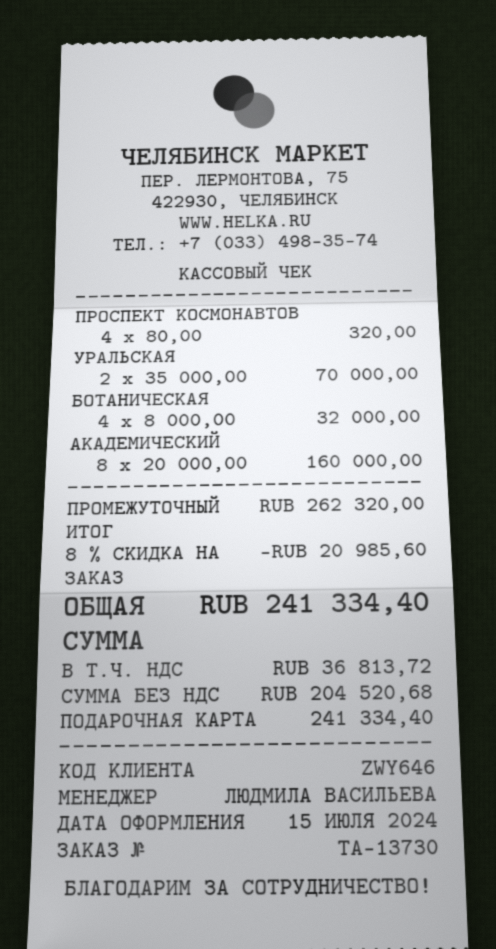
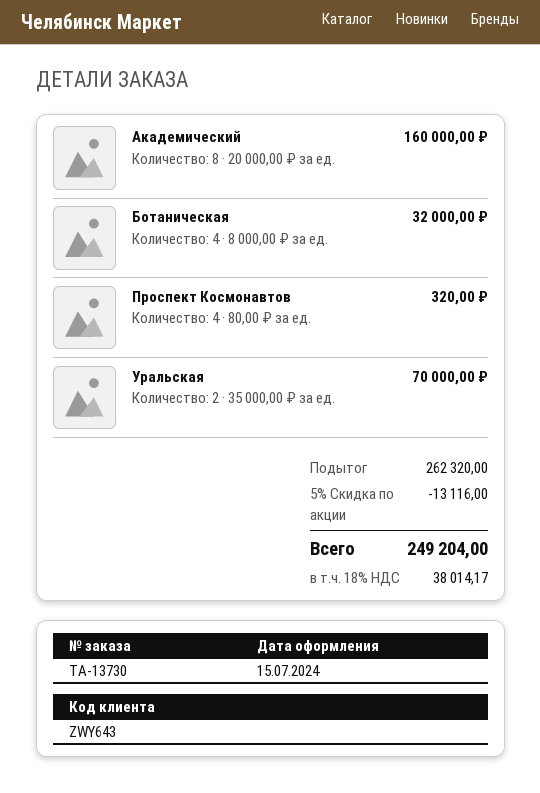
customer number: ZWY646 -> ZWY643
discount: 8% = 20985.60 -> 5% = 13116.00
tax: 36813.72 -> 38014.17
total: 241334.40 -> 249204.00

